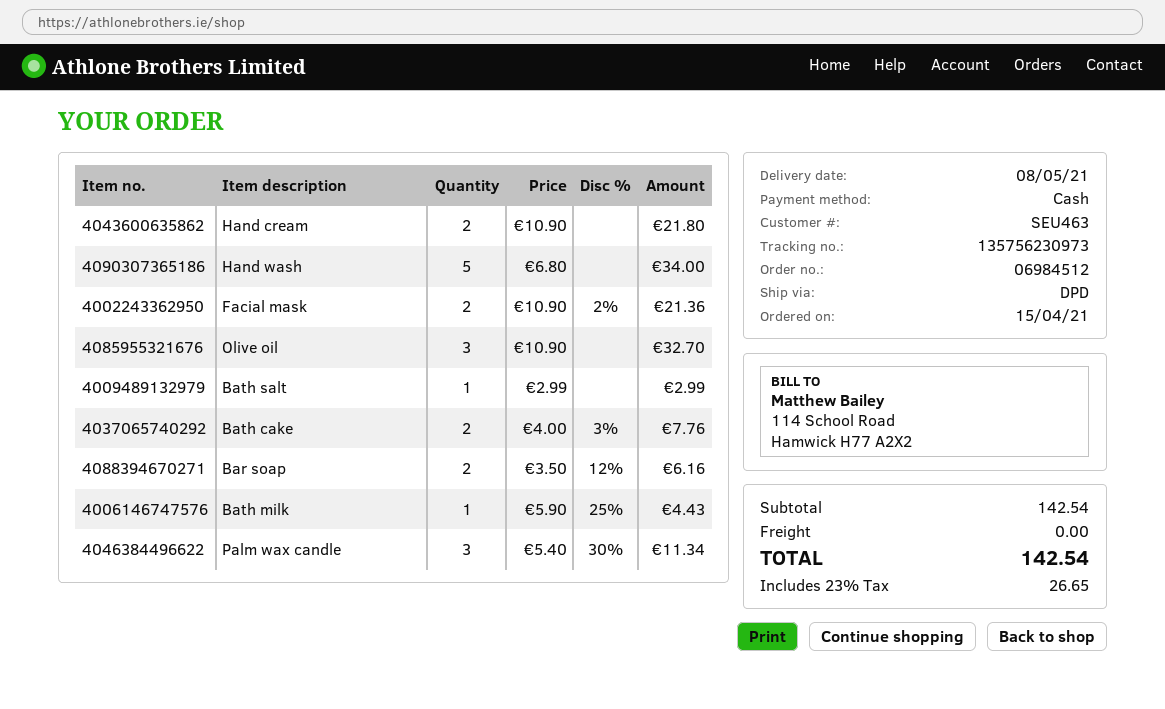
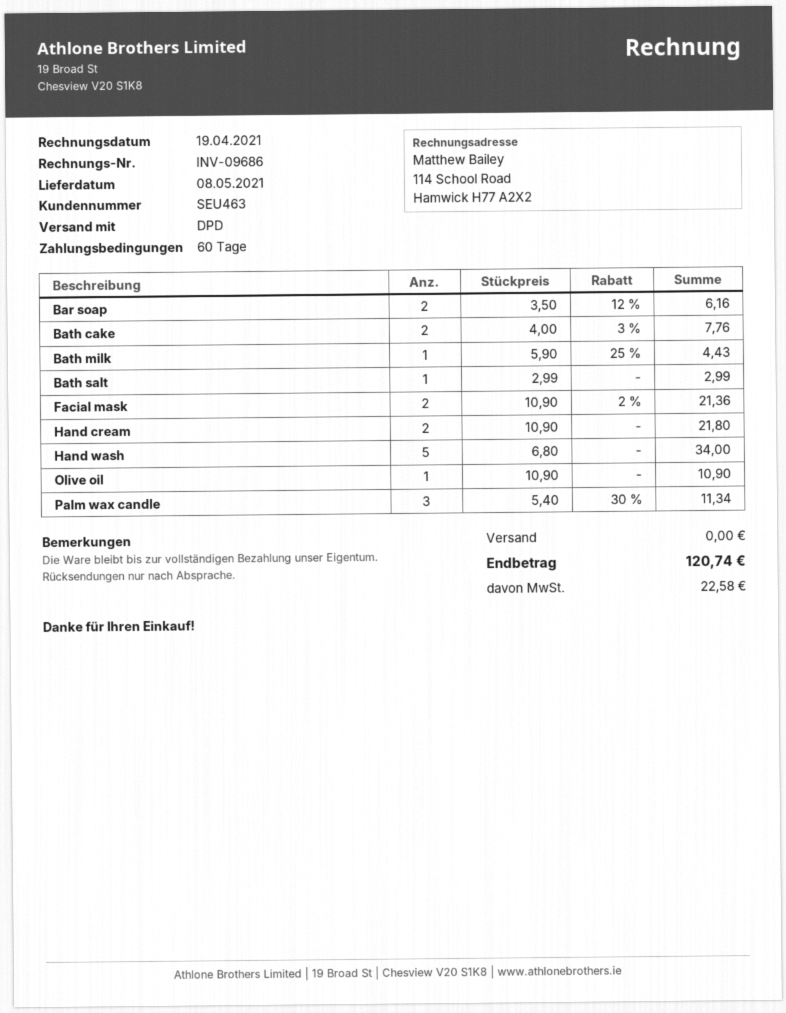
Olive oil: 3 x 10.90 = 32.70 -> 1 x 10.90 = 10.90
tax: 26.65 -> 22.58
total: 142.54 -> 120.74

